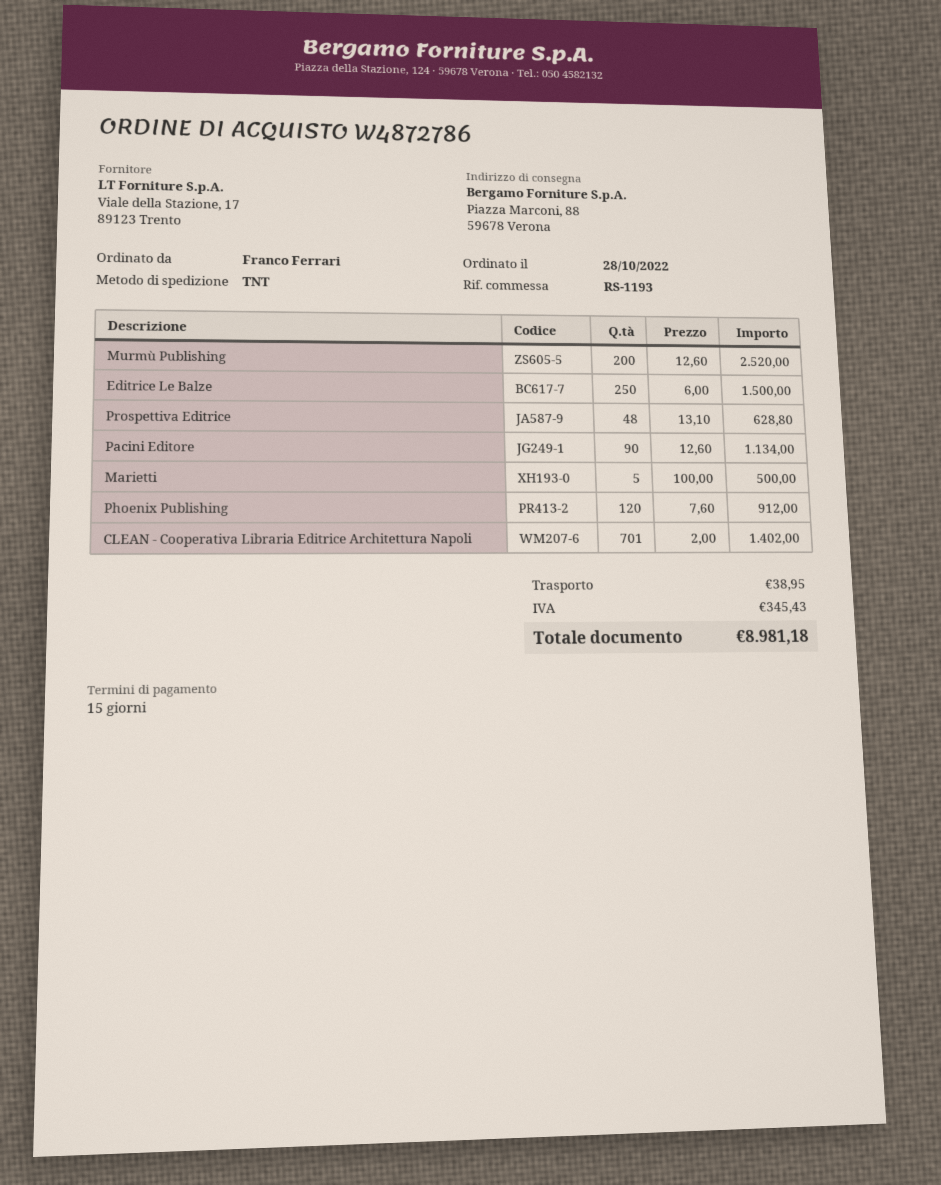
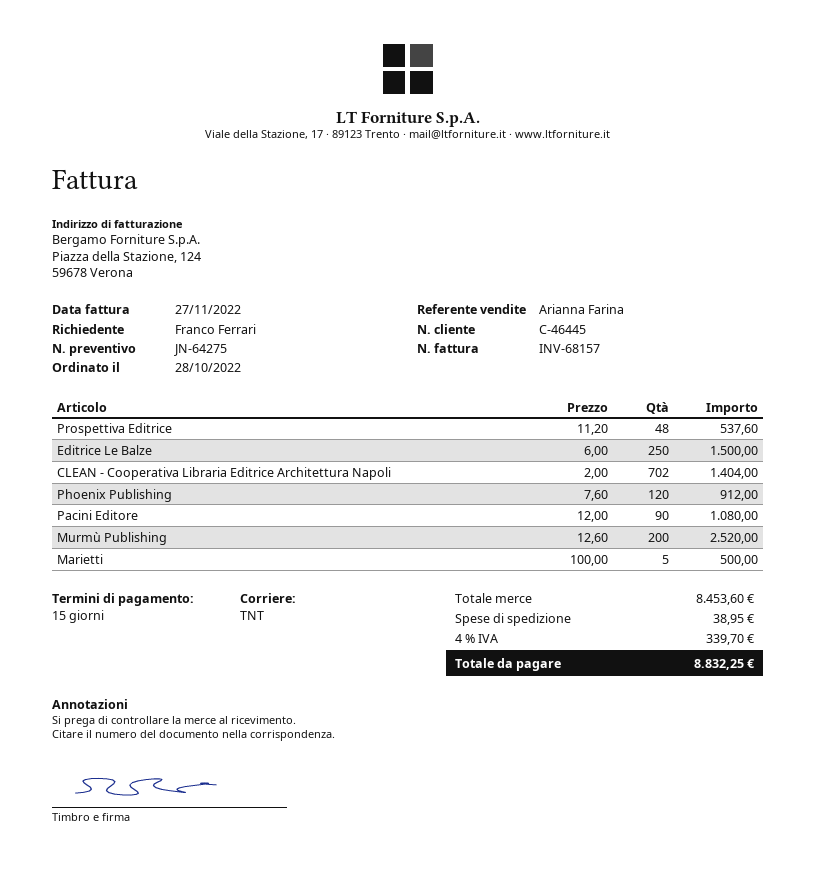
Prospettiva Editrice: 48 x 13.10 = 628.80 -> 48 x 11.20 = 537.60
Pacini Editore: 90 x 12.60 = 1134.00 -> 90 x 12.00 = 1080.00
CLEAN - Cooperativa Libraria Editrice Architettura Napoli: 701 x 2.00 = 1402.00 -> 702 x 2.00 = 1404.00
tax: 345.43 -> 339.70
total: 8981.18 -> 8832.25

